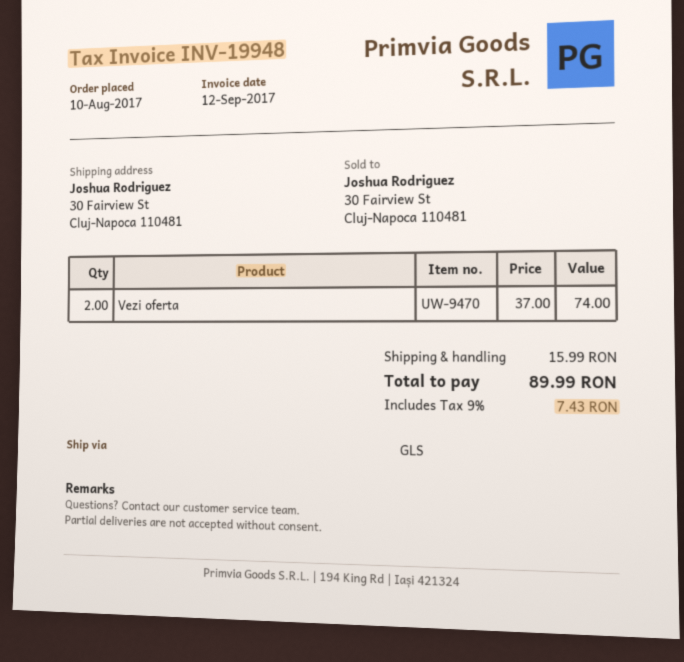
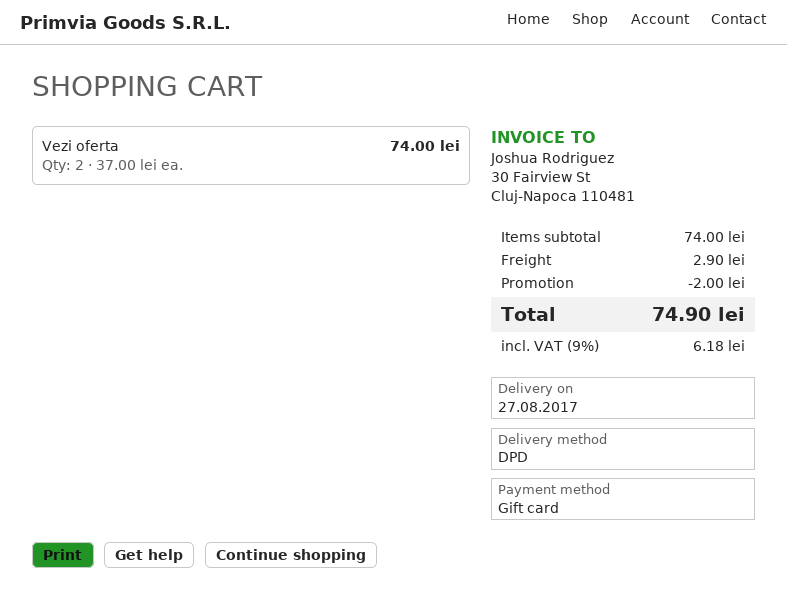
shipping method: GLS -> DPD
discount: none -> 2.00
shipping: 15.99 -> 2.90
tax: 9% = 7.43 -> 9% = 6.18
total: 89.99 -> 74.90

